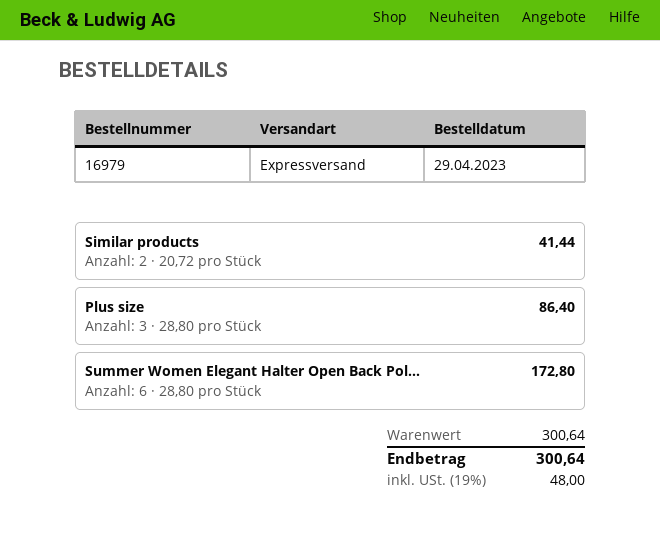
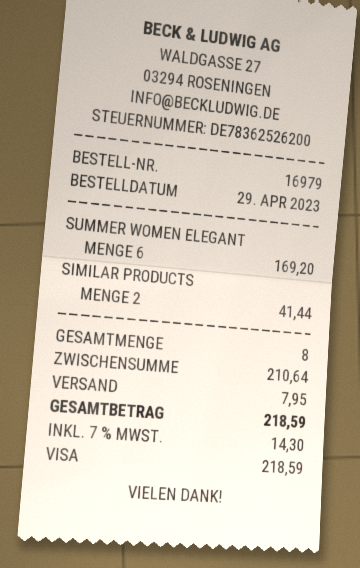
Plus size: 3 for 86.40 -> none
Summer Women Elegant Halter Open Back Pol...: 6 for 172.80 -> 6 for 169.20
subtotal: 300.64 -> 210.64
shipping: none -> 7.95
tax: 19% = 48.00 -> 7% = 14.30
total: 300.64 -> 218.59

